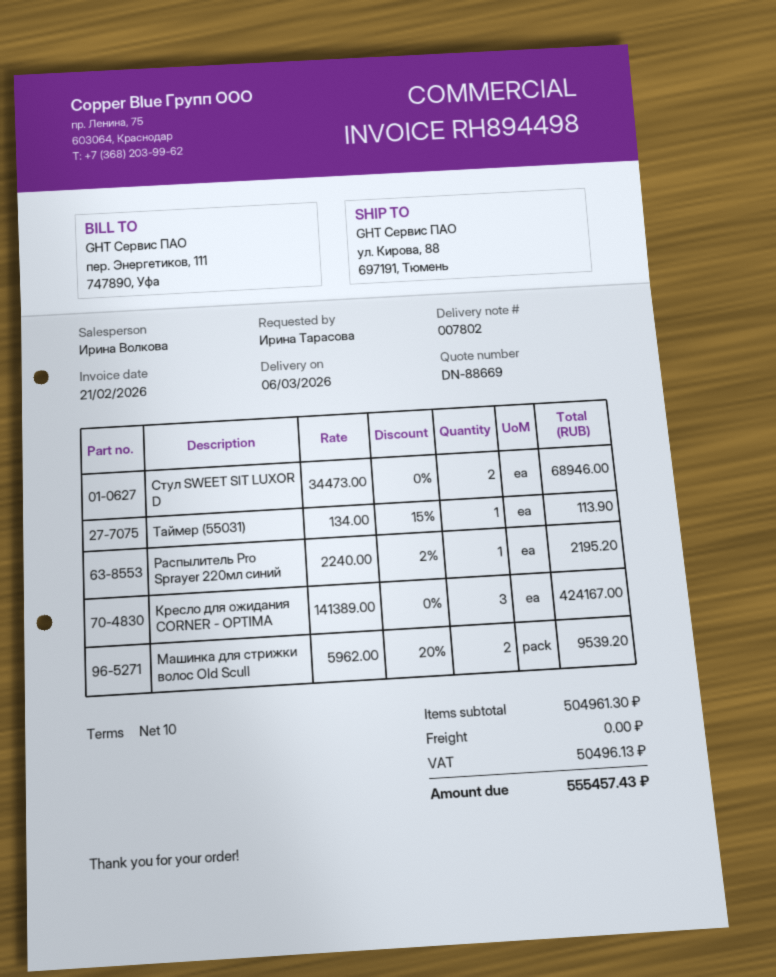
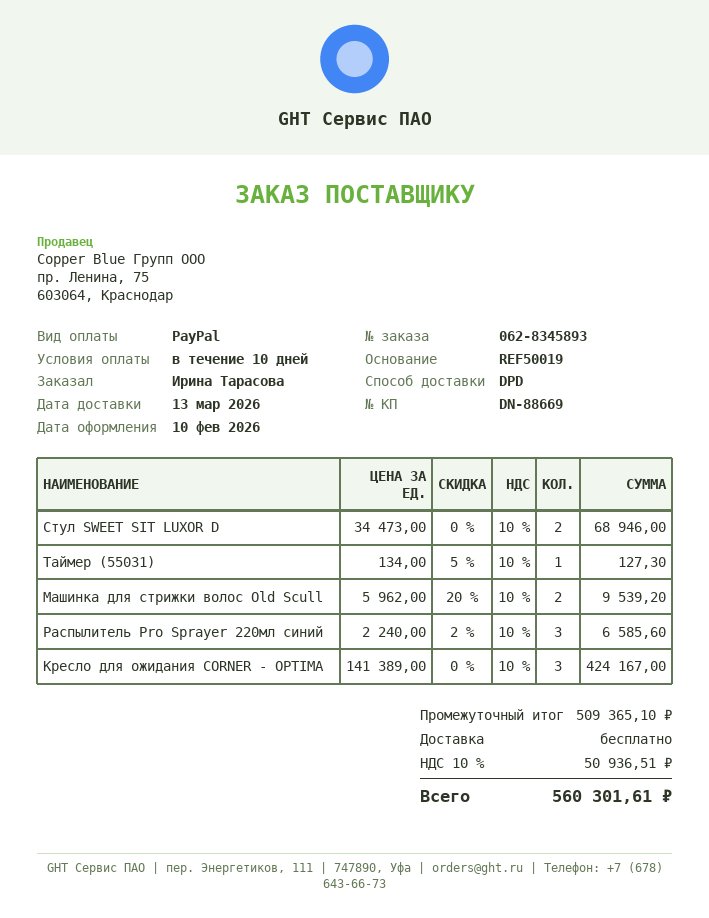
delivery date: 2026-03-06 -> 2026-03-13
Таймер (55031): 1 x 134.00 - 15% = 113.90 -> 1 x 134.00 - 5% = 127.30
Распылитель Pro Sprayer 220мл синий: 1 x 2240.00 - 2% = 2195.20 -> 3 x 2240.00 - 2% = 6585.60
subtotal: 504961.30 -> 509365.10
tax: 50496.13 -> 50936.51
total: 555457.43 -> 560301.61

